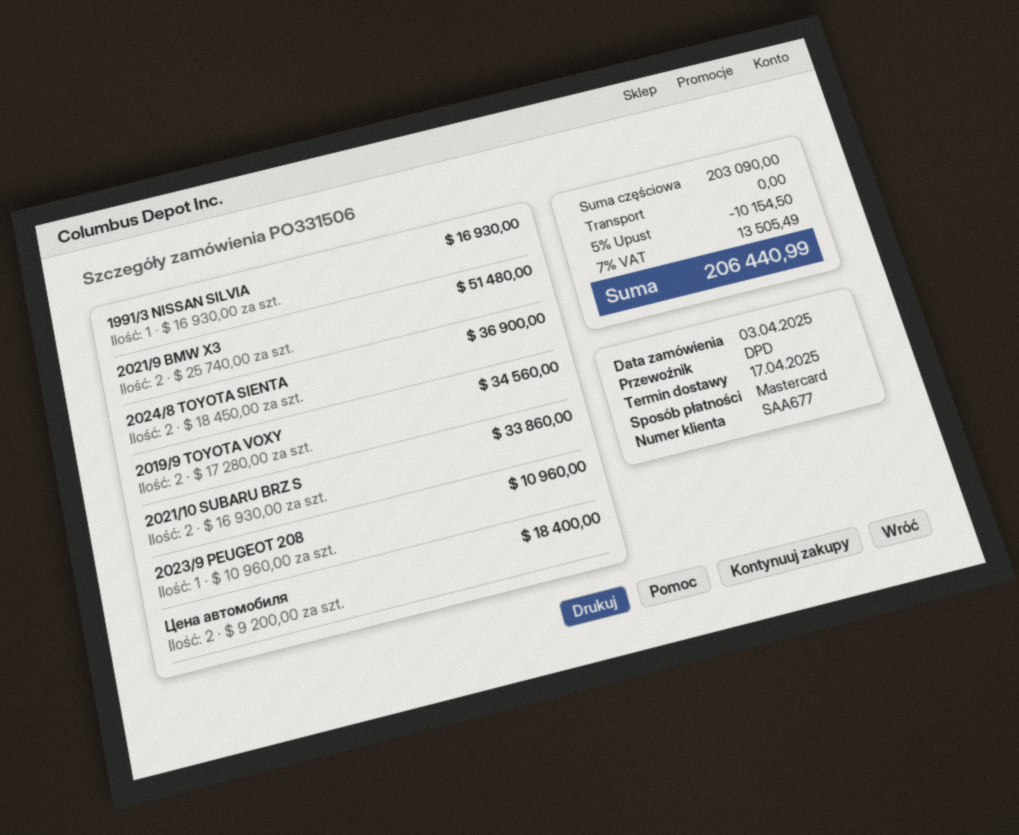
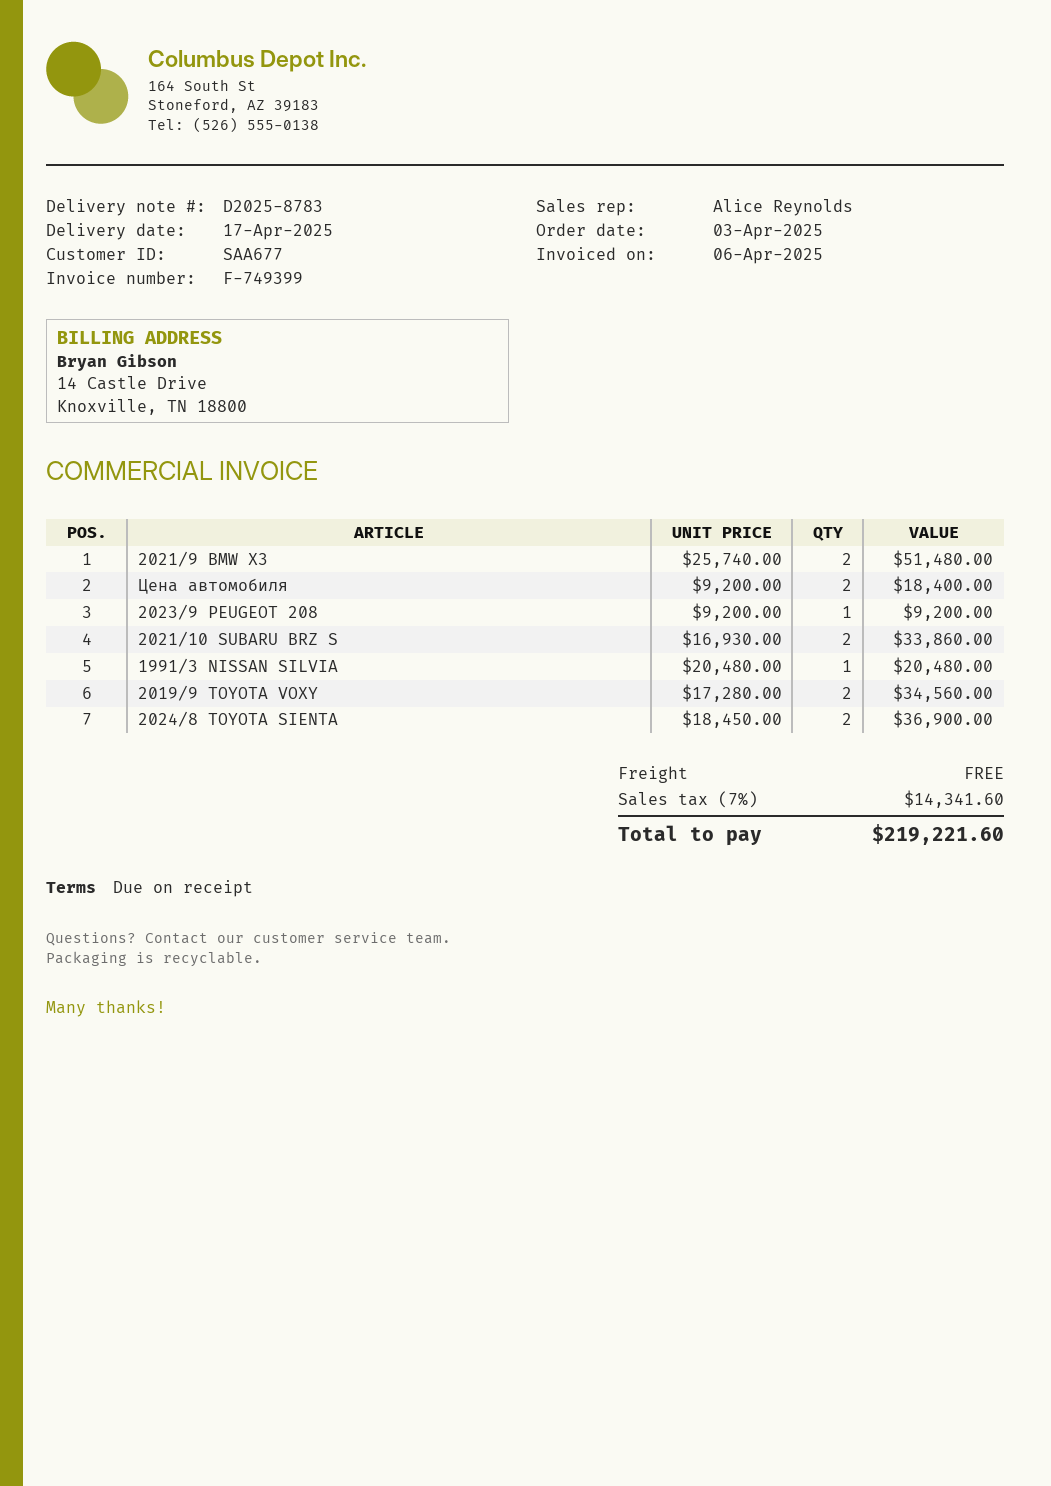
1991/3 NISSAN SILVIA: 1 x 16930.00 = 16930.00 -> 1 x 20480.00 = 20480.00
2023/9 PEUGEOT 208: 1 x 10960.00 = 10960.00 -> 1 x 9200.00 = 9200.00
discount: 5% = 10154.50 -> none
tax: 7% = 13505.49 -> 7% = 14341.60
total: 206440.99 -> 219221.60

